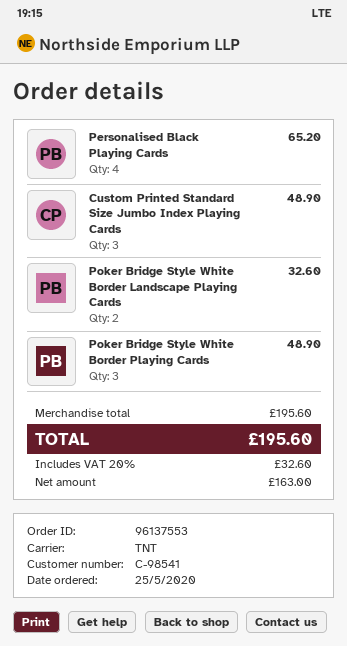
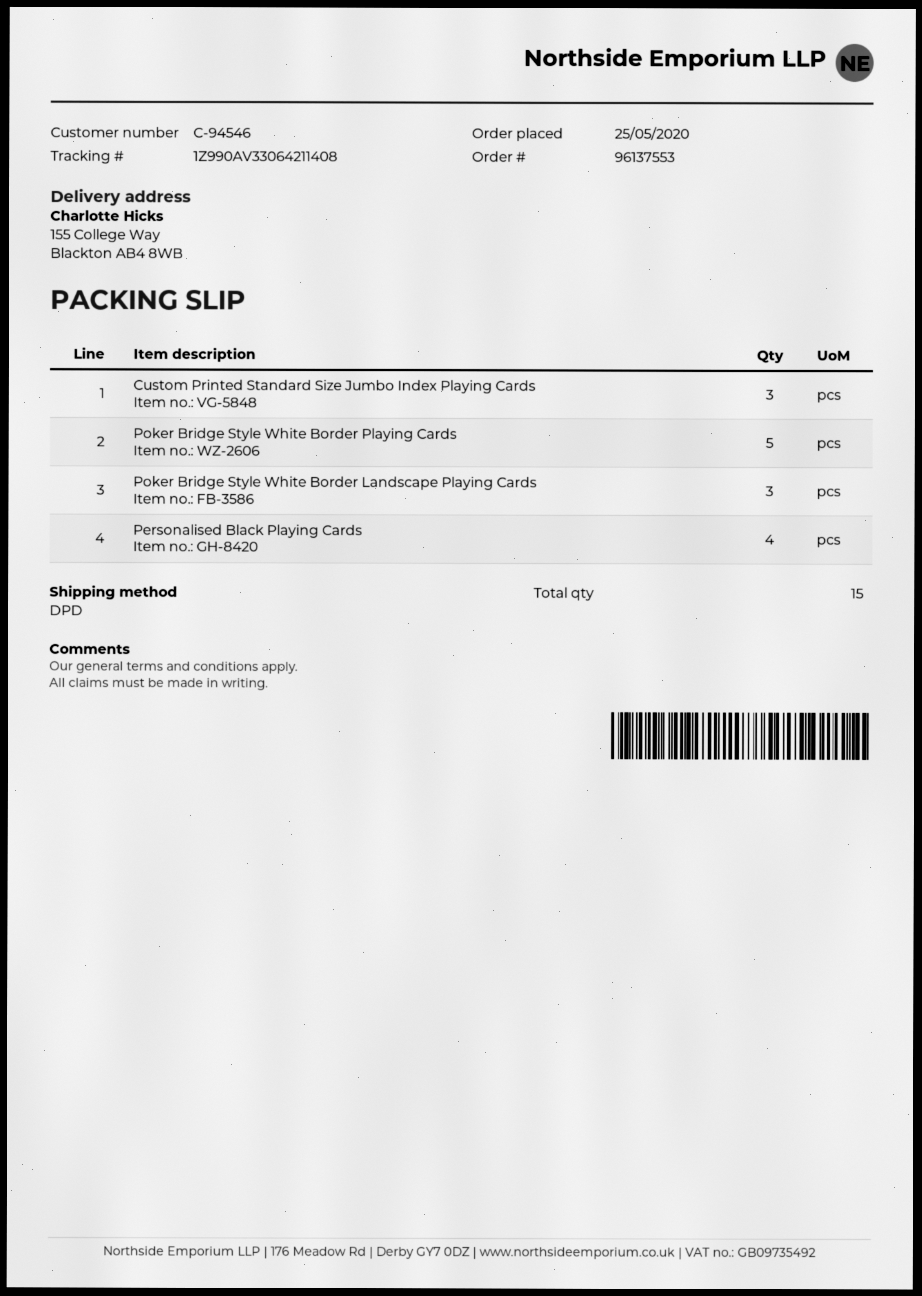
customer number: C-98541 -> C-94546
shipping method: TNT -> DPD
Poker Bridge Style White Border Landscape Playing Cards: 2 -> 3
Poker Bridge Style White Border Playing Cards: 3 -> 5

